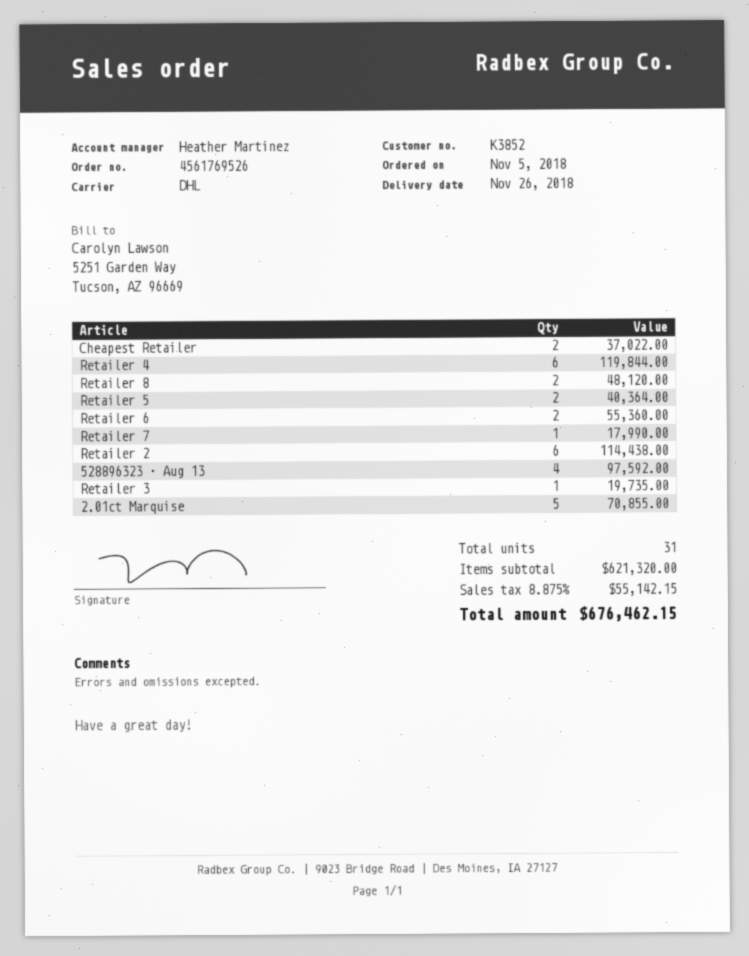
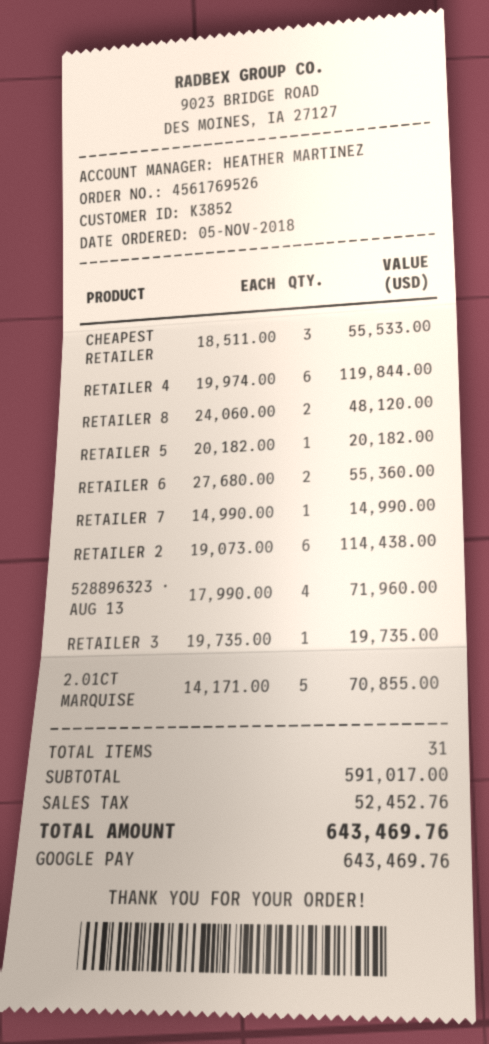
Cheapest Retailer: 2 for 37022.00 -> 3 for 55533.00
Retailer 5: 2 for 40364.00 -> 1 for 20182.00
Retailer 7: 1 for 17990.00 -> 1 for 14990.00
528896323 · Aug 13: 4 for 97592.00 -> 4 for 71960.00
subtotal: 621320.00 -> 591017.00
tax: 55142.15 -> 52452.76
total: 676462.15 -> 643469.76

